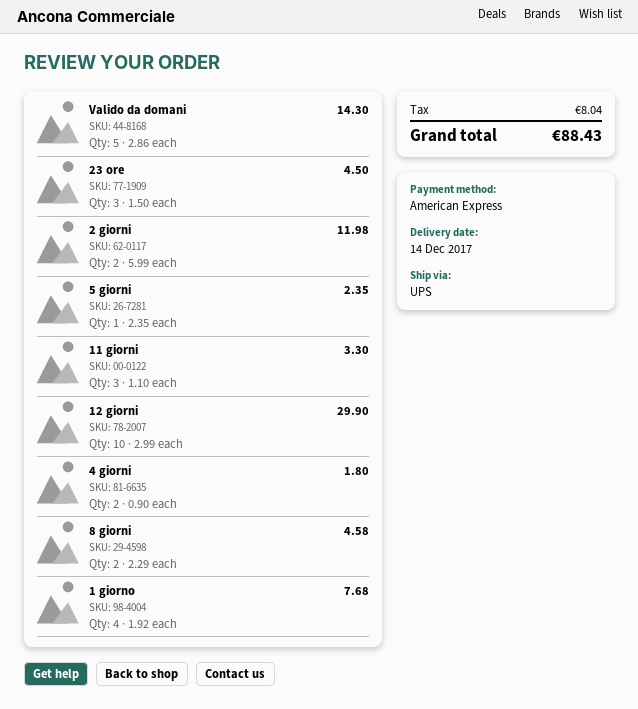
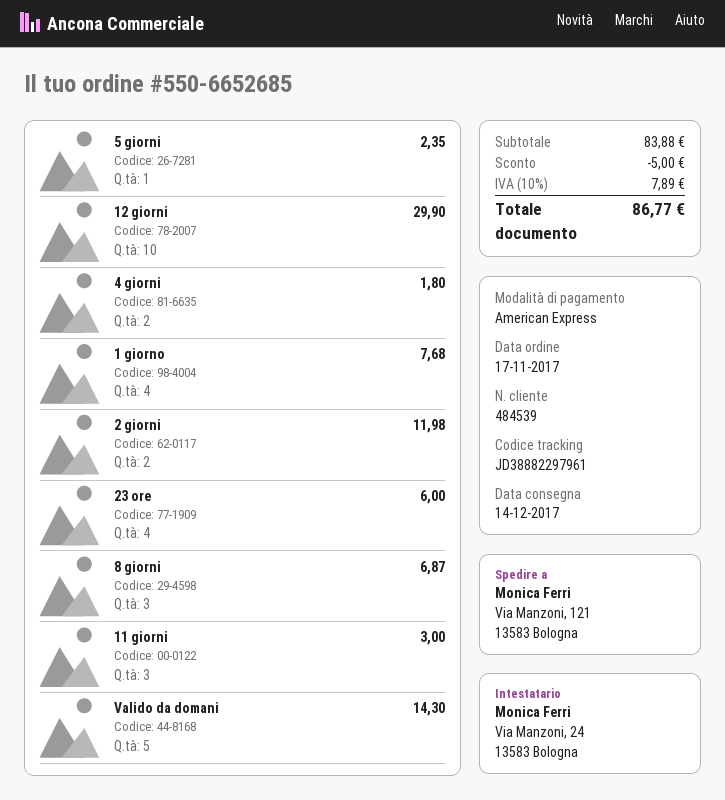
23 ore: 3 for 4.50 -> 4 for 6.00
11 giorni: 3 for 3.30 -> 3 for 3.00
8 giorni: 2 for 4.58 -> 3 for 6.87
discount: none -> 5.00
tax: 8.04 -> 7.89
total: 88.43 -> 86.77

